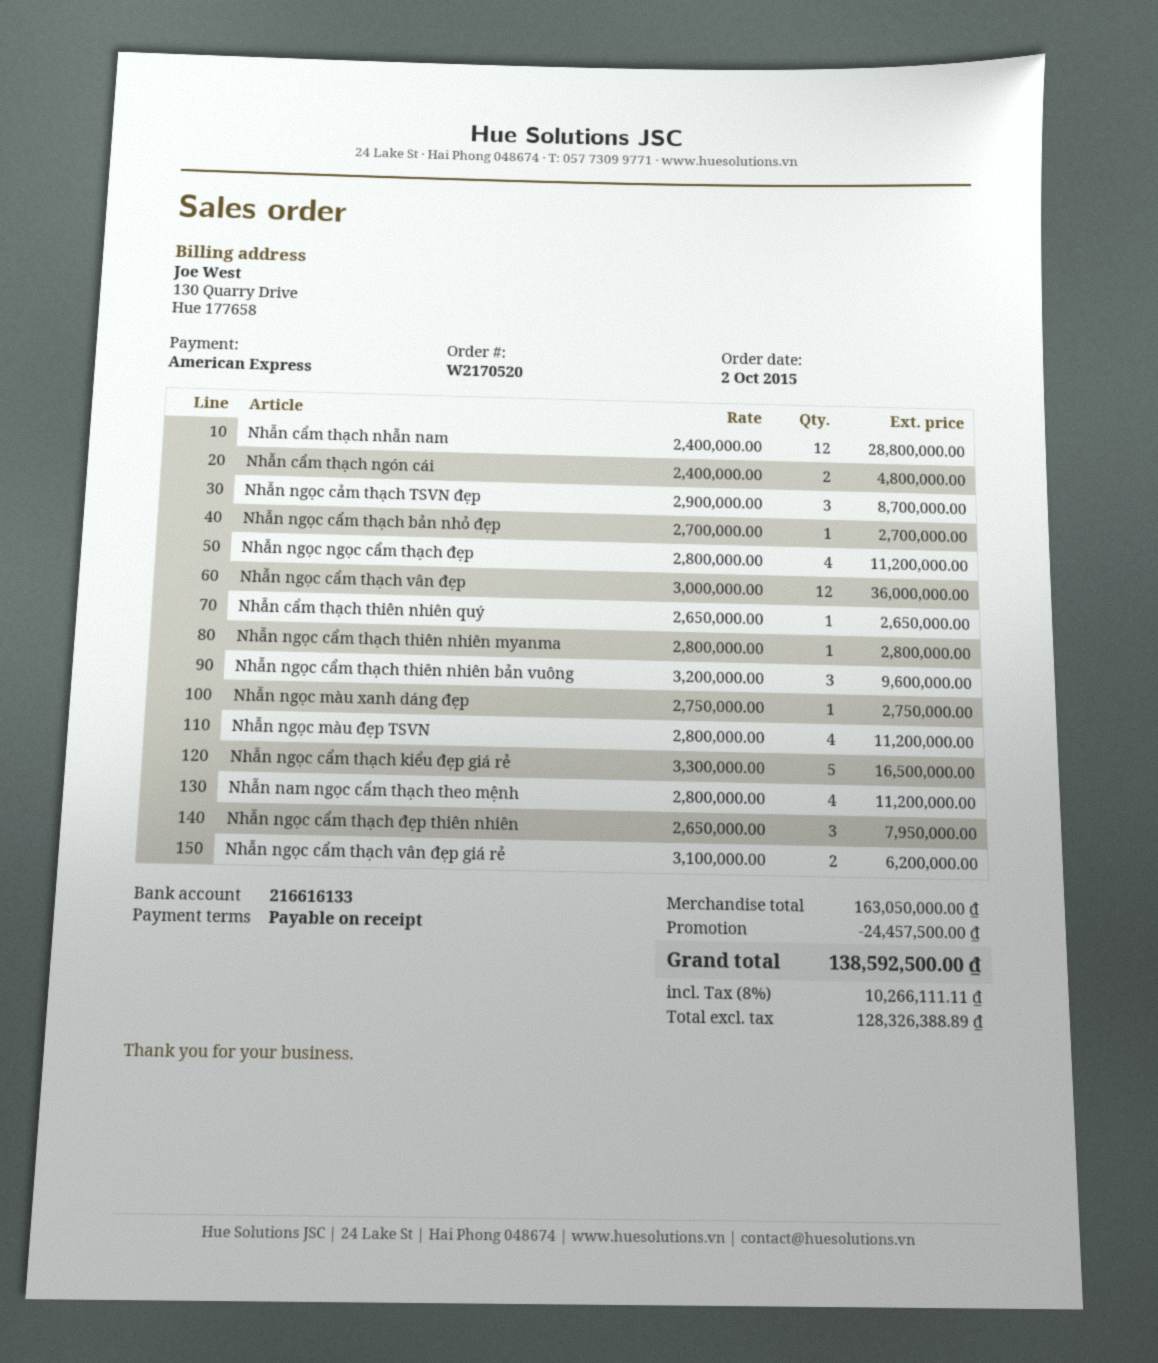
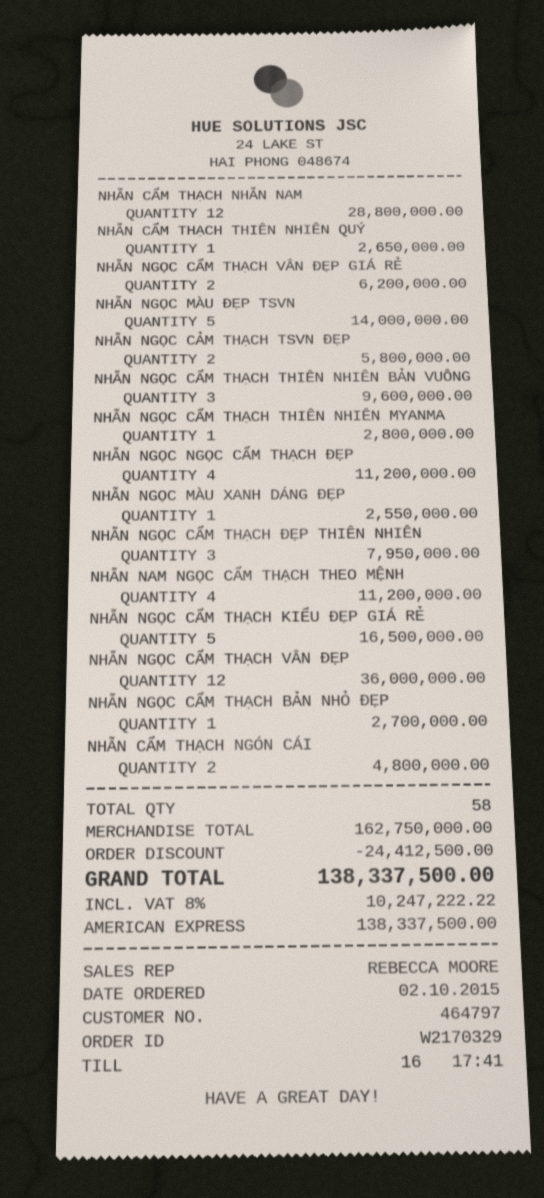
order number: W2170520 -> W2170329
Nhẫn ngọc cảm thạch TSVN đẹp: 3 for 8700000.00 -> 2 for 5800000.00
Nhẫn ngọc màu xanh dáng đẹp: 1 for 2750000.00 -> 1 for 2550000.00
Nhẫn ngọc màu đẹp TSVN: 4 for 11200000.00 -> 5 for 14000000.00
subtotal: 163050000.00 -> 162750000.00
discount: 24457500.00 -> 24412500.00
tax: 8% = 10266111.11 -> 8% = 10247222.22
total: 138592500.00 -> 138337500.00

